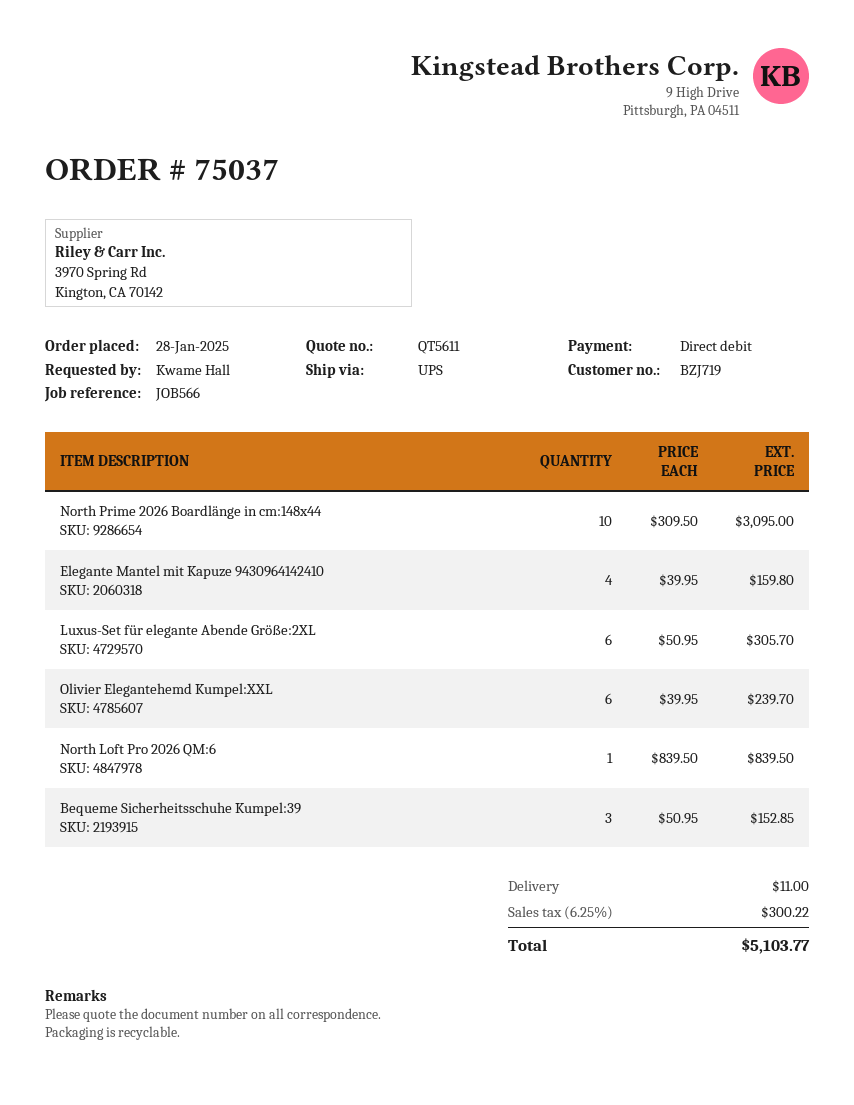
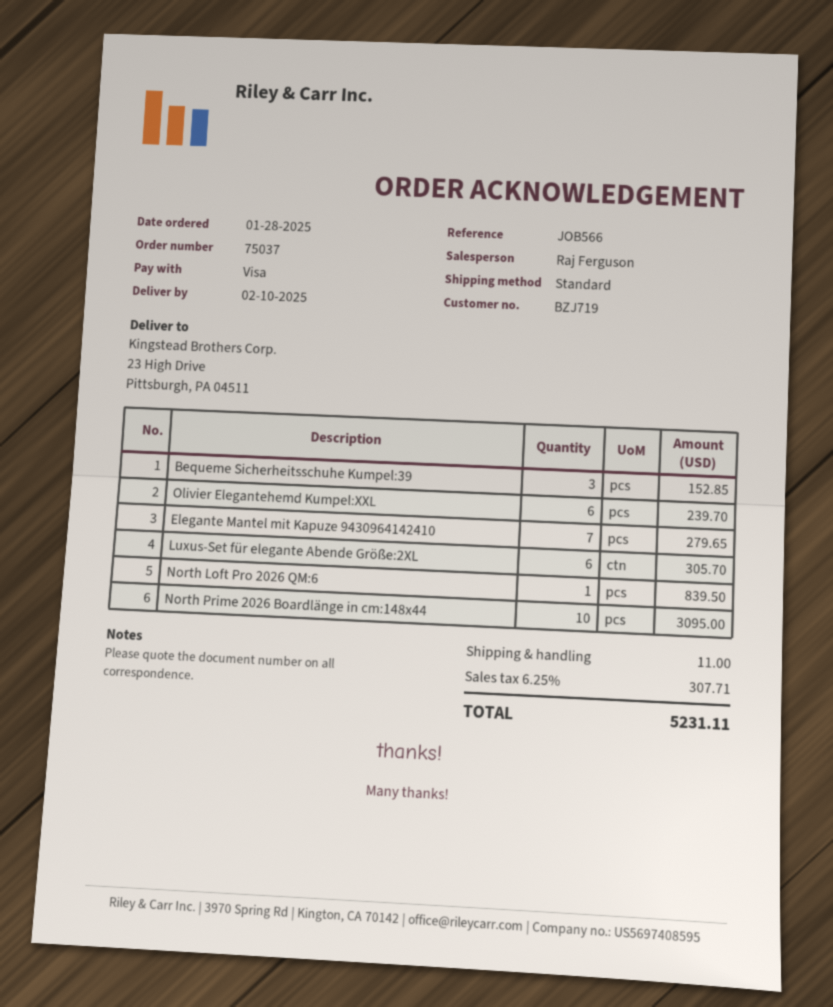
payment method: direct debit -> Visa
shipping method: UPS -> standard
Elegante Mantel mit Kapuze 9430964142410: 4 for 159.80 -> 7 for 279.65
tax: 6.25% = 300.22 -> 6.25% = 307.71
total: 5103.77 -> 5231.11

